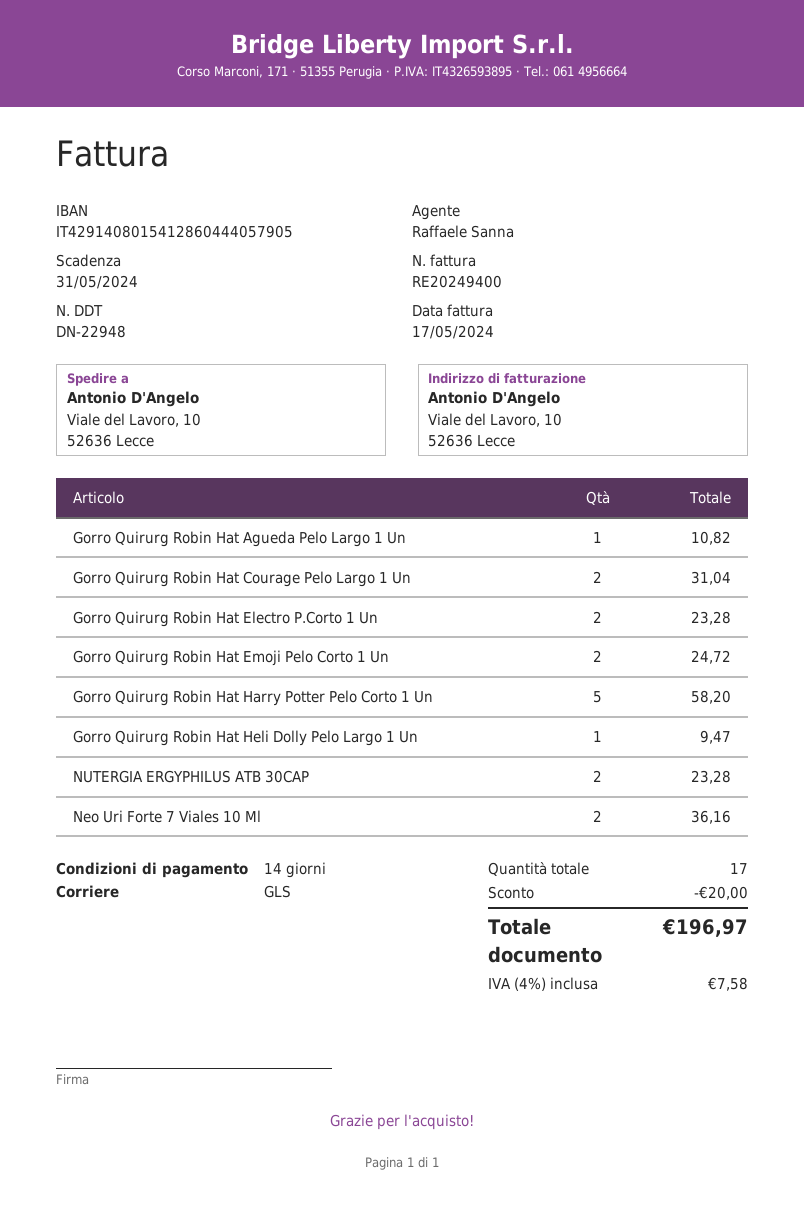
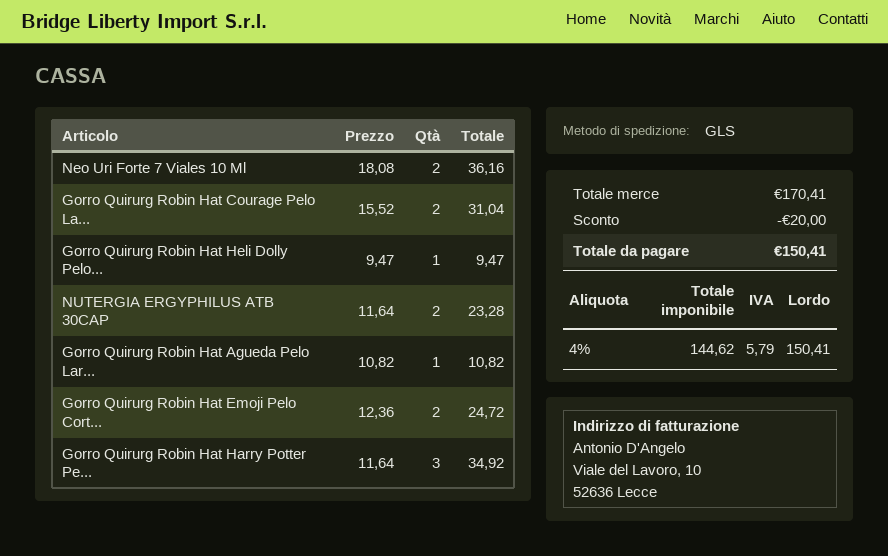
Gorro Quirurg Robin Hat Electro P.Corto 1 Un: 2 for 23.28 -> none
Gorro Quirurg Robin Hat Harry Potter Pelo Corto 1 Un: 5 for 58.20 -> 3 for 34.92
tax: 4% = 7.58 -> 4% = 5.79
total: 196.97 -> 150.41

